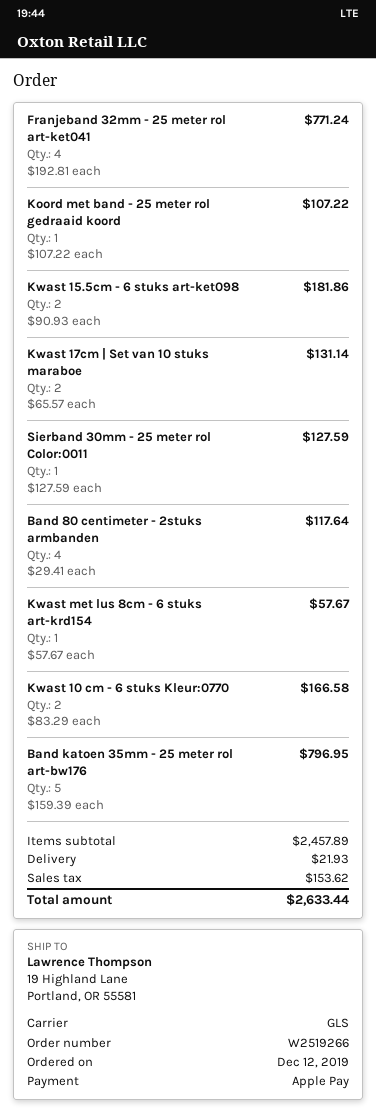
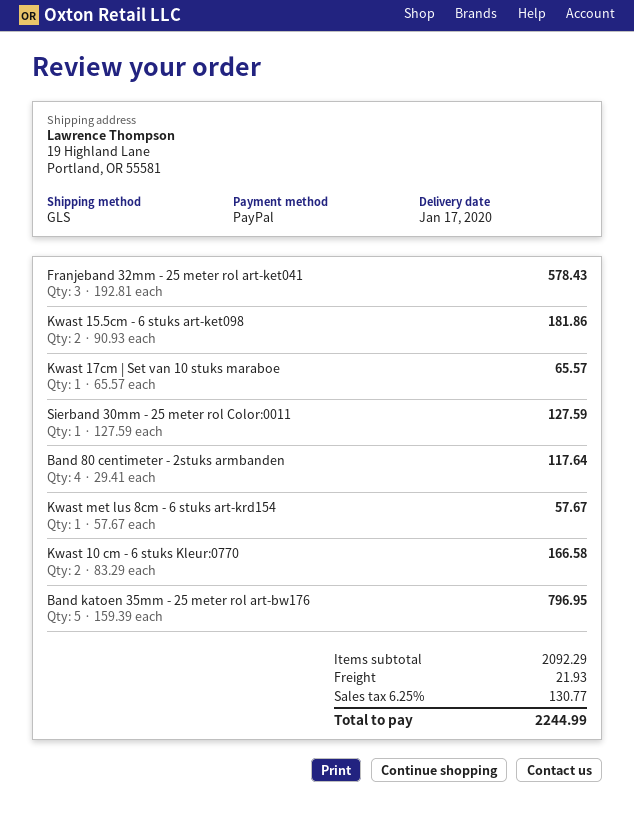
payment method: Apple Pay -> PayPal
Franjeband 32mm - 25 meter rol art-ket041: 4 x 192.81 = 771.24 -> 3 x 192.81 = 578.43
Koord met band - 25 meter rol gedraaid koord: 1 x 107.22 = 107.22 -> none
Kwast 17cm | Set van 10 stuks maraboe: 2 x 65.57 = 131.14 -> 1 x 65.57 = 65.57
subtotal: 2457.89 -> 2092.29
tax: 153.62 -> 130.77
total: 2633.44 -> 2244.99

